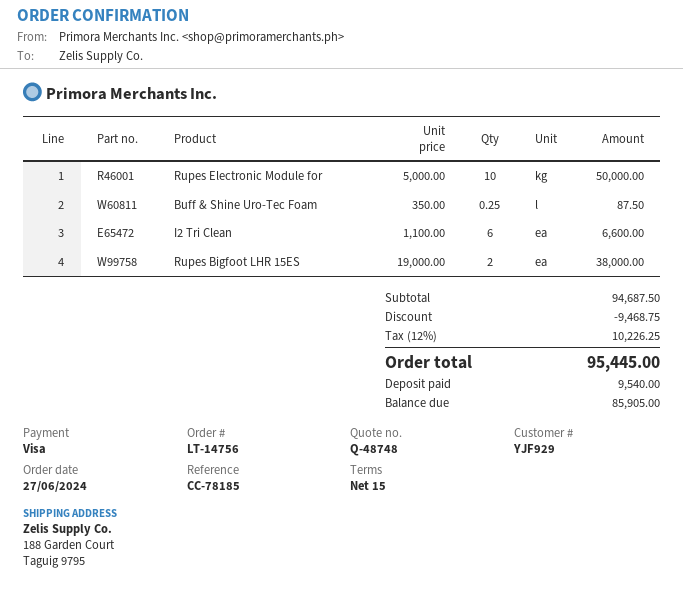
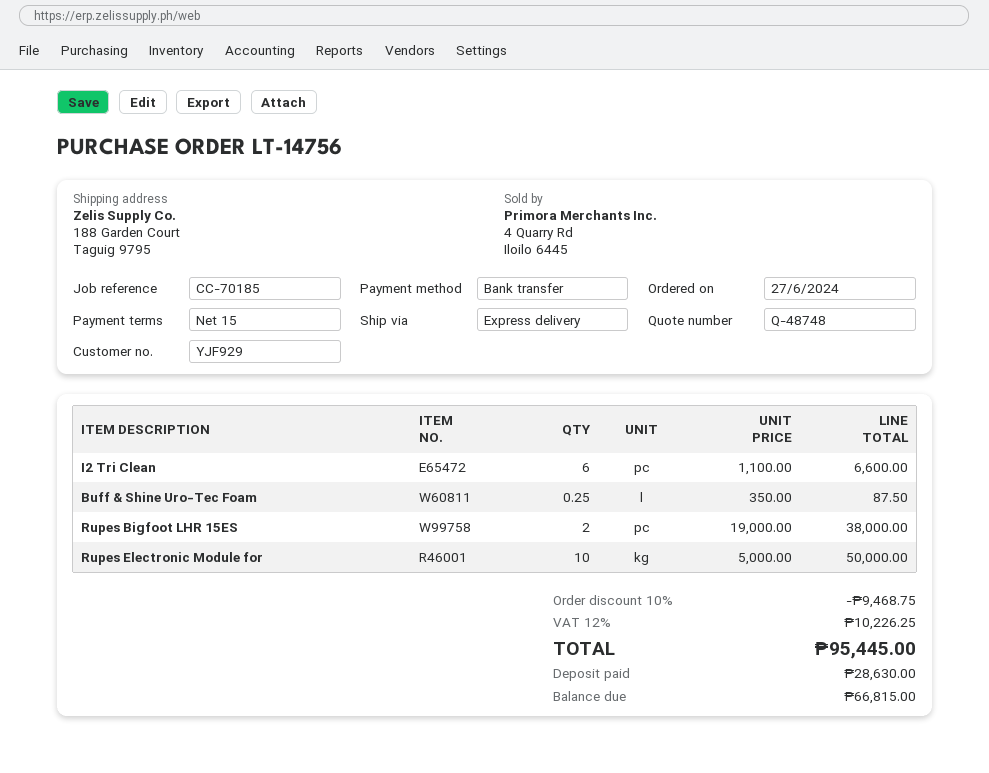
reference: CC-78185 -> CC-70185
payment method: Visa -> bank transfer
deposit: 9540.00 -> 28630.00
balance: 85905.00 -> 66815.00

